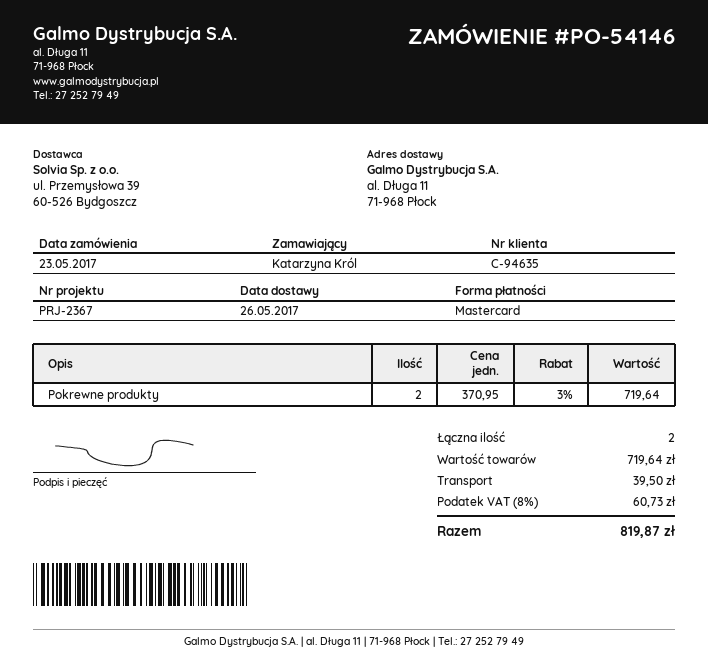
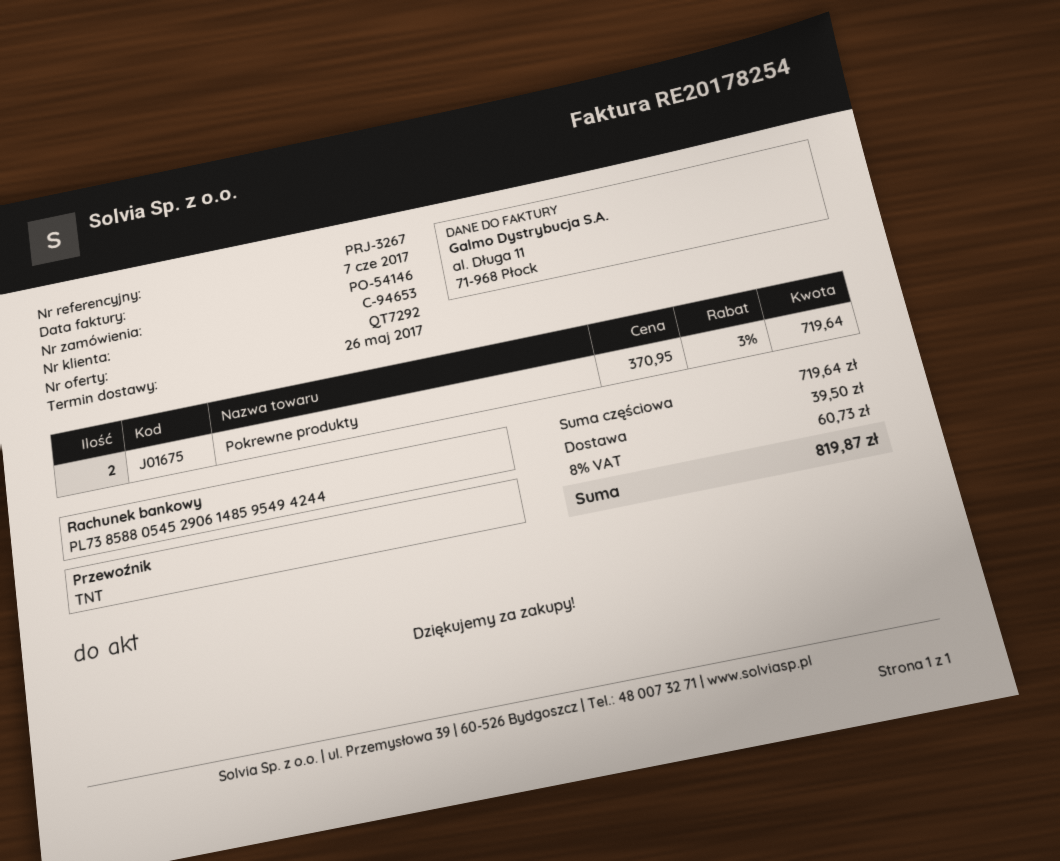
customer number: C-94635 -> C-94653
reference: PRJ-2367 -> PRJ-3267

